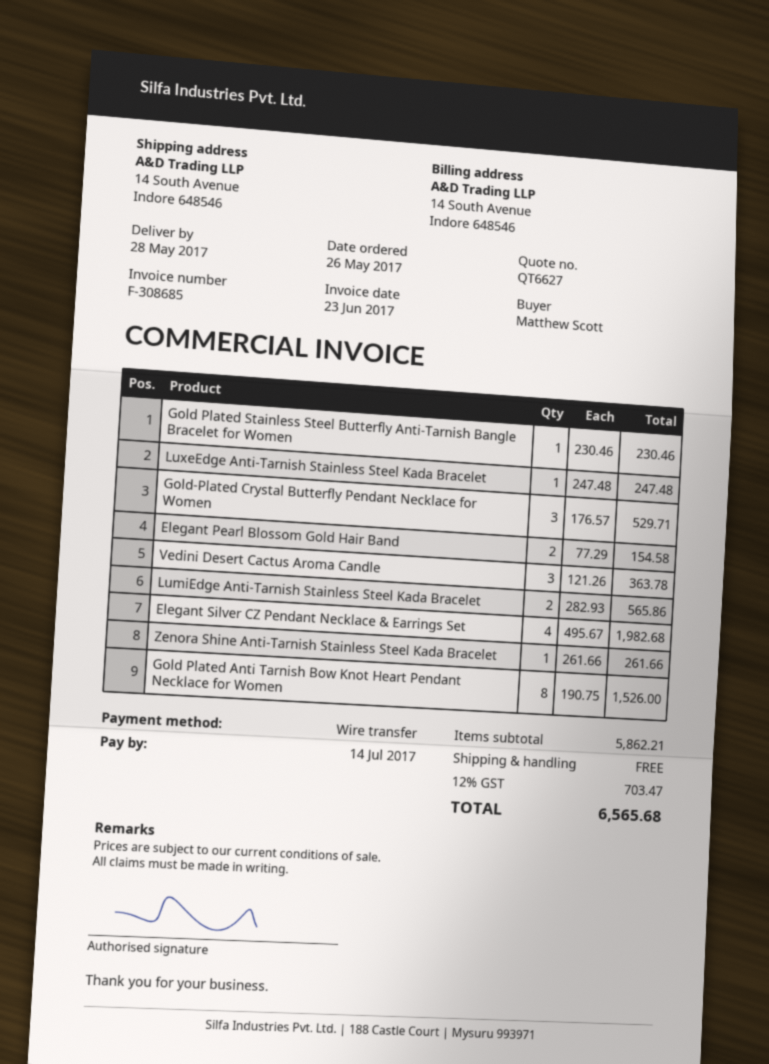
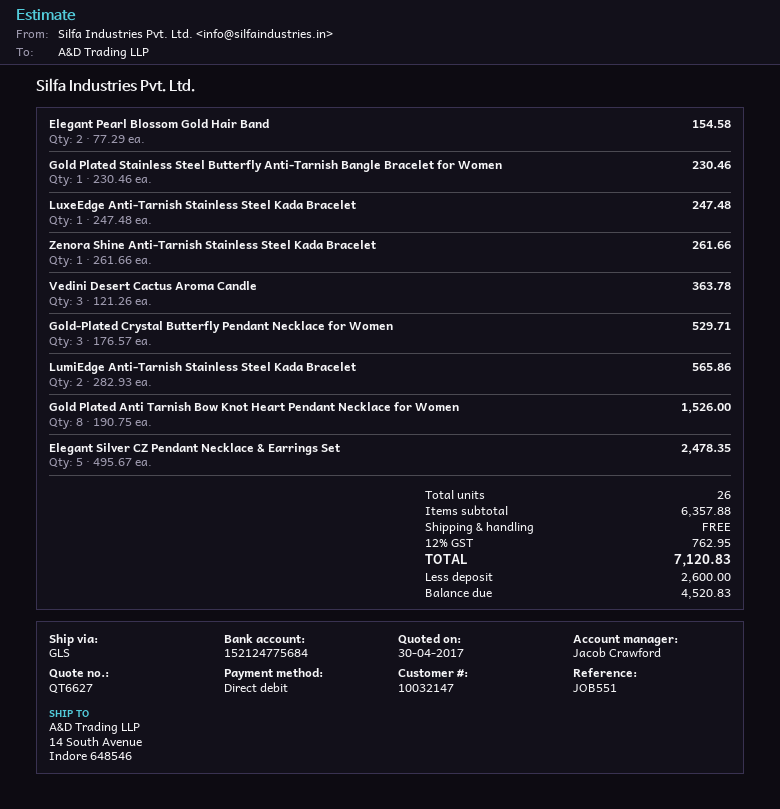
payment method: bank transfer -> direct debit
Elegant Silver CZ Pendant Necklace & Earrings Set: 4 x 495.67 = 1982.68 -> 5 x 495.67 = 2478.35
subtotal: 5862.21 -> 6357.88
tax: 12% = 703.47 -> 12% = 762.95
total: 6565.68 -> 7120.83

